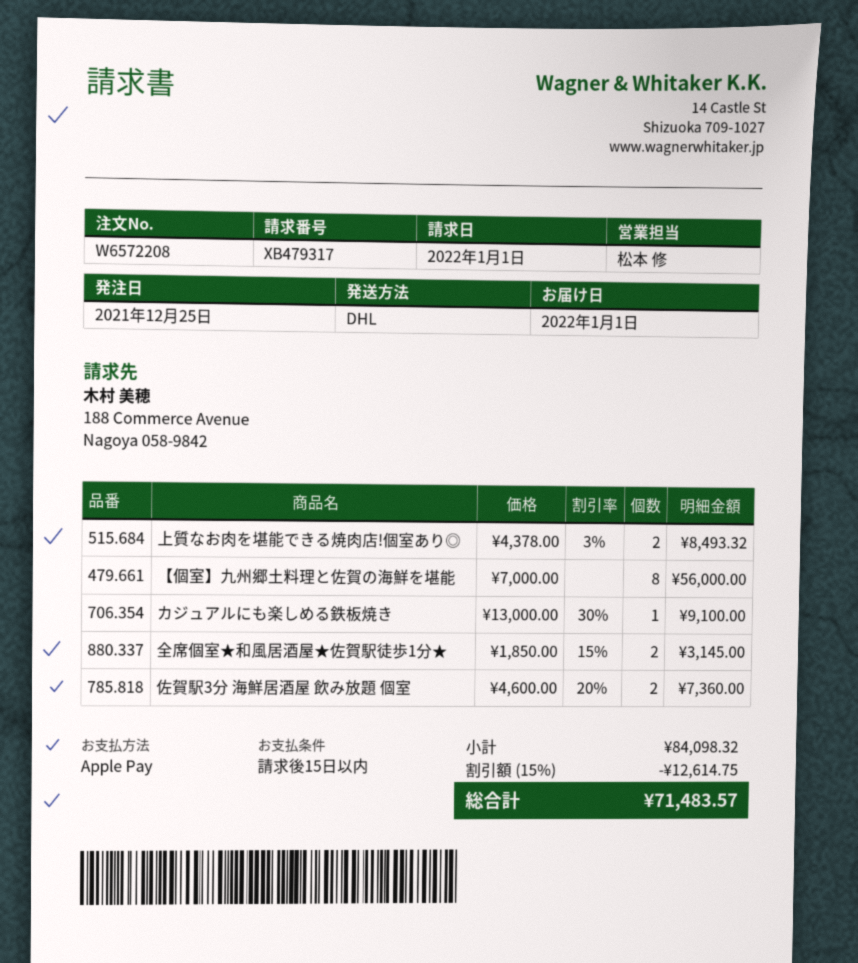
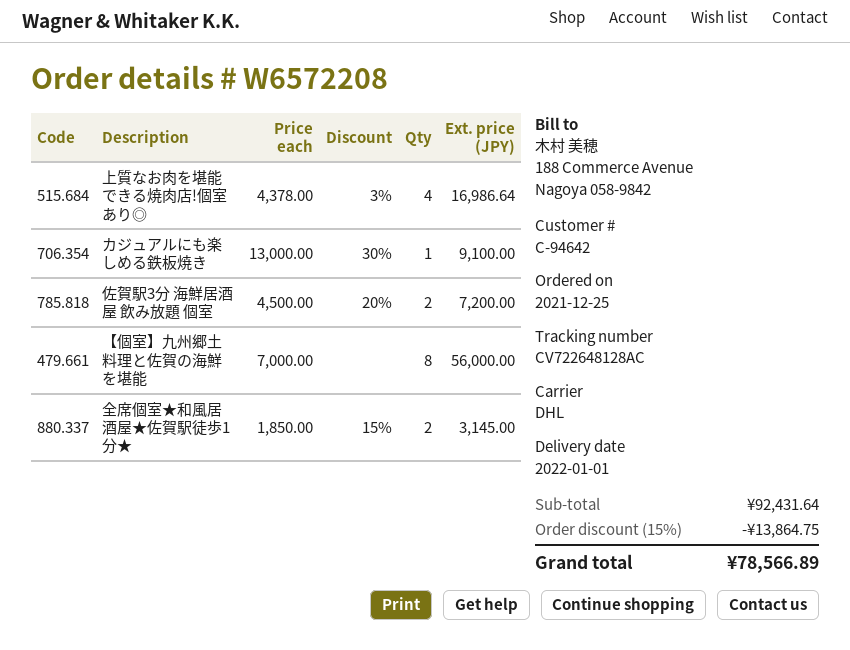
上質なお肉を堪能できる焼肉店!個室あり◎: 2 x 4378.00 - 3% = 8493.32 -> 4 x 4378.00 - 3% = 16986.64
佐賀駅3分 海鮮居酒屋 飲み放題 個室: 2 x 4600.00 - 20% = 7360.00 -> 2 x 4500.00 - 20% = 7200.00
subtotal: 84098.32 -> 92431.64
discount: 15% = 12614.75 -> 15% = 13864.75
total: 71483.57 -> 78566.89

